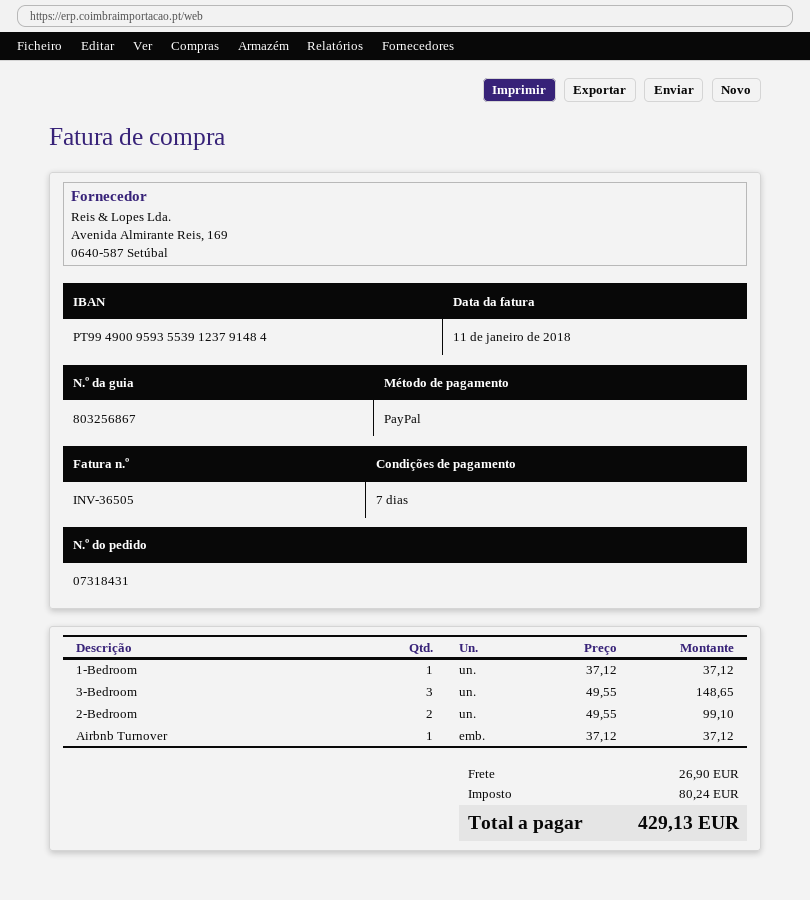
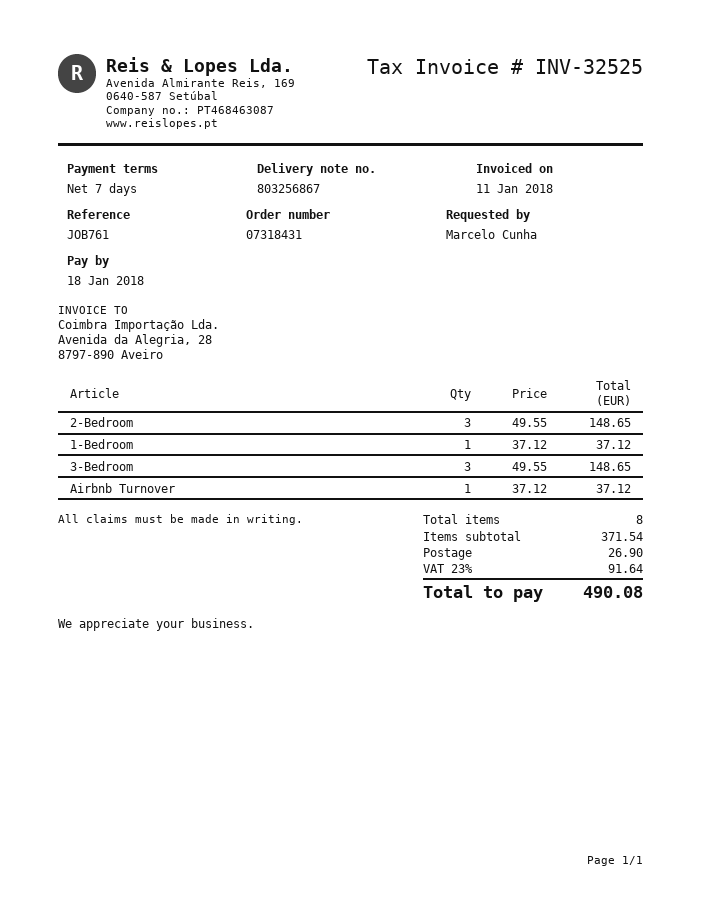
invoice number: INV-36505 -> INV-32525
2-Bedroom: 2 x 49.55 = 99.10 -> 3 x 49.55 = 148.65
tax: 80.24 -> 91.64
total: 429.13 -> 490.08

